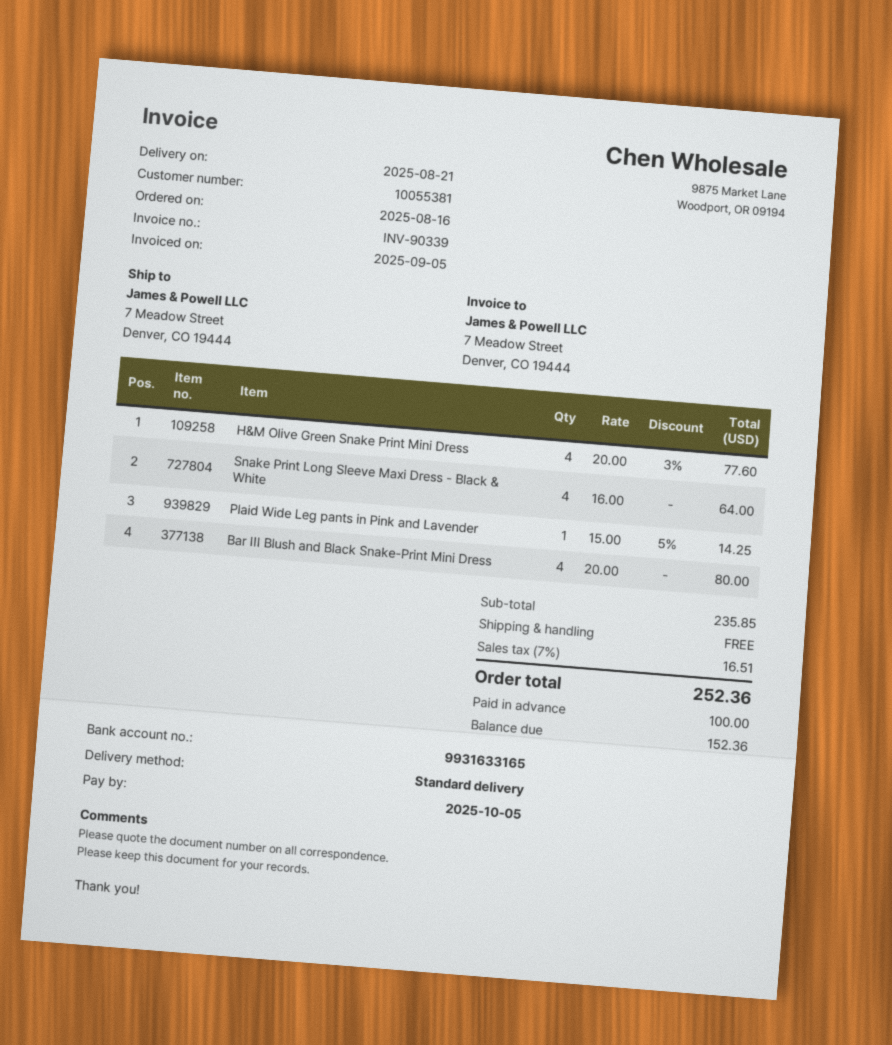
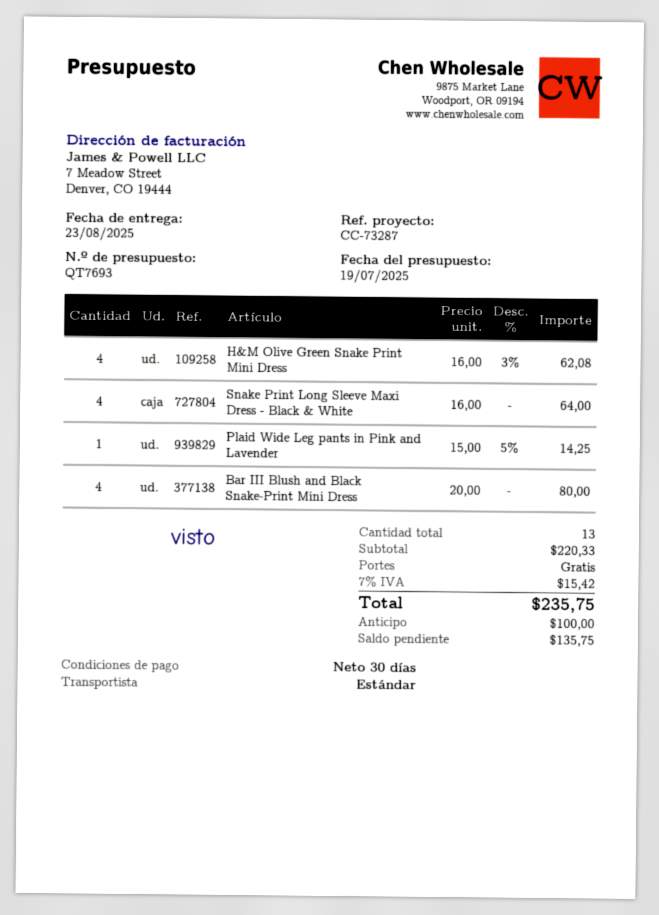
delivery date: 2025-08-21 -> 2025-08-23
H&M Olive Green Snake Print Mini Dress: 4 x 20.00 - 3% = 77.60 -> 4 x 16.00 - 3% = 62.08
subtotal: 235.85 -> 220.33
tax: 7% = 16.51 -> 7% = 15.42
total: 252.36 -> 235.75
balance: 152.36 -> 135.75

